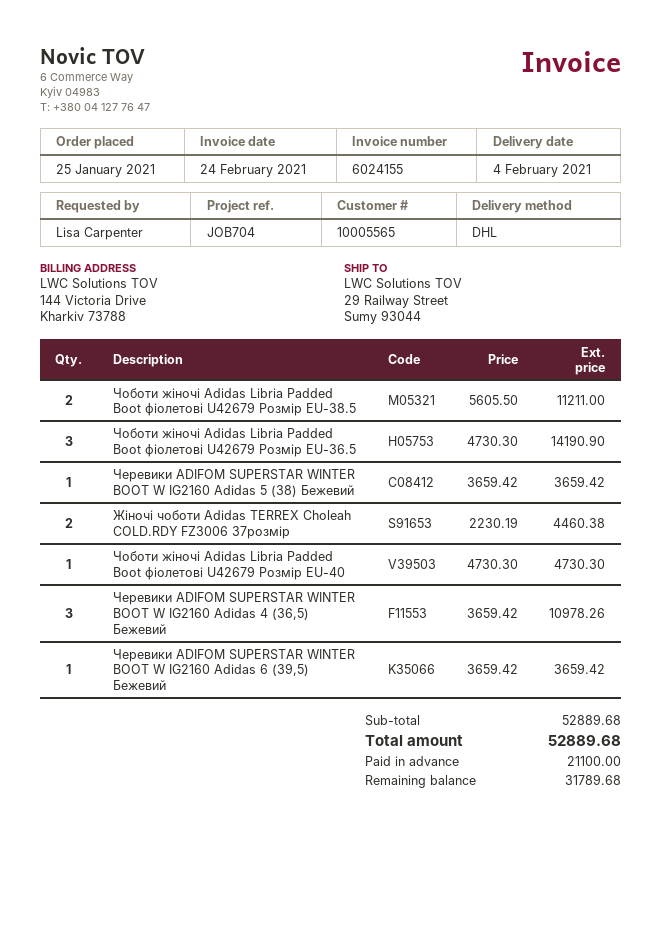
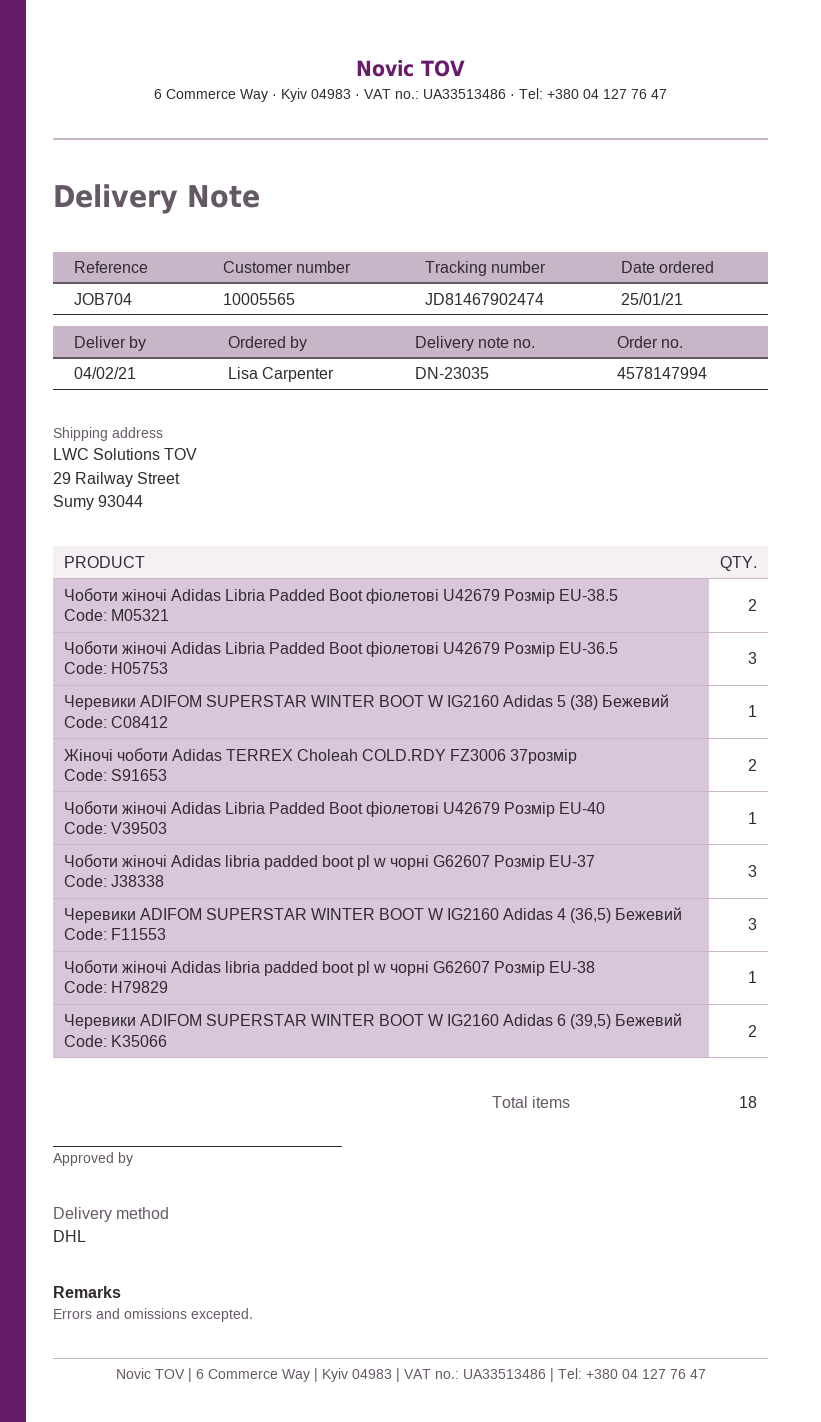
Черевики ADIFOM SUPERSTAR WINTER BOOT W IG2160 Adidas 6 (39,5) Бежевий: 1 -> 2
Чоботи жіночі Adidas libria padded boot pl w чорні G62607 Розмір EU-37: none -> 3
Чоботи жіночі Adidas libria padded boot pl w чорні G62607 Розмір EU-38: none -> 1

